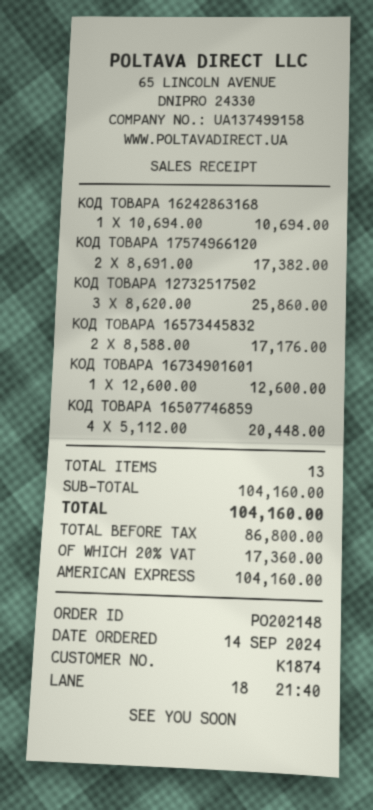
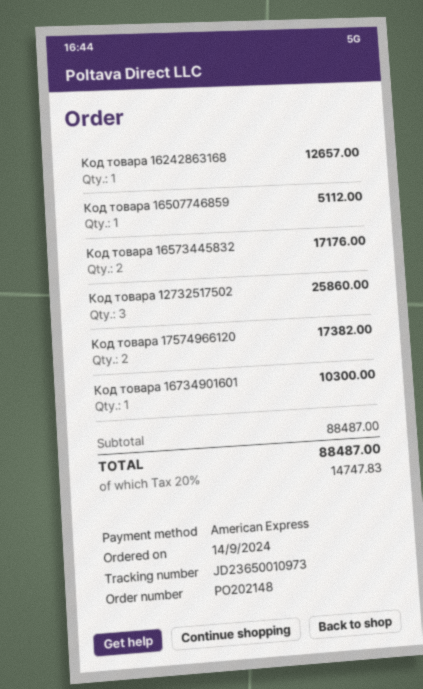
КОД ТОВАРА 16242863168: 1 for 10694.00 -> 1 for 12657.00
КОД ТОВАРА 16734901601: 1 for 12600.00 -> 1 for 10300.00
КОД ТОВАРА 16507746859: 4 for 20448.00 -> 1 for 5112.00
subtotal: 104160.00 -> 88487.00
tax: 20% = 17360.00 -> 20% = 14747.83
total: 104160.00 -> 88487.00

